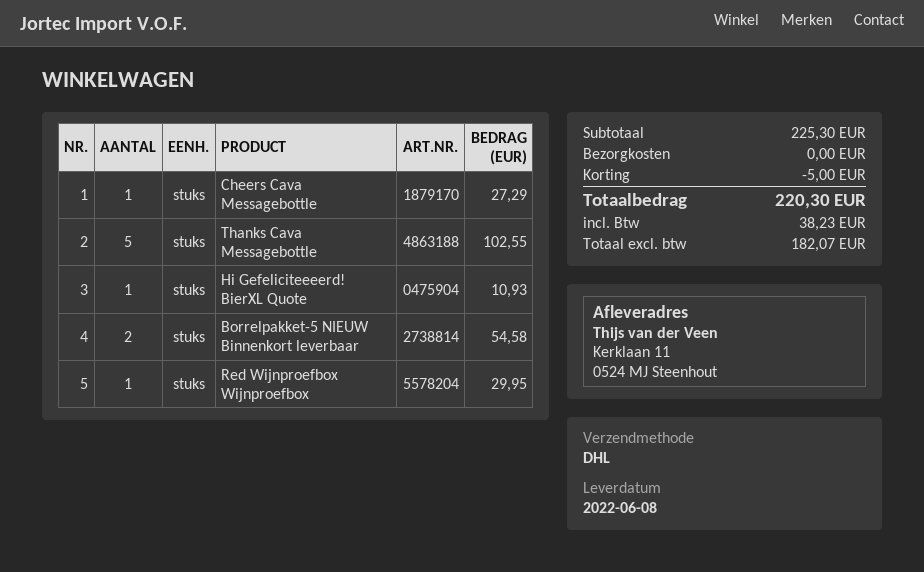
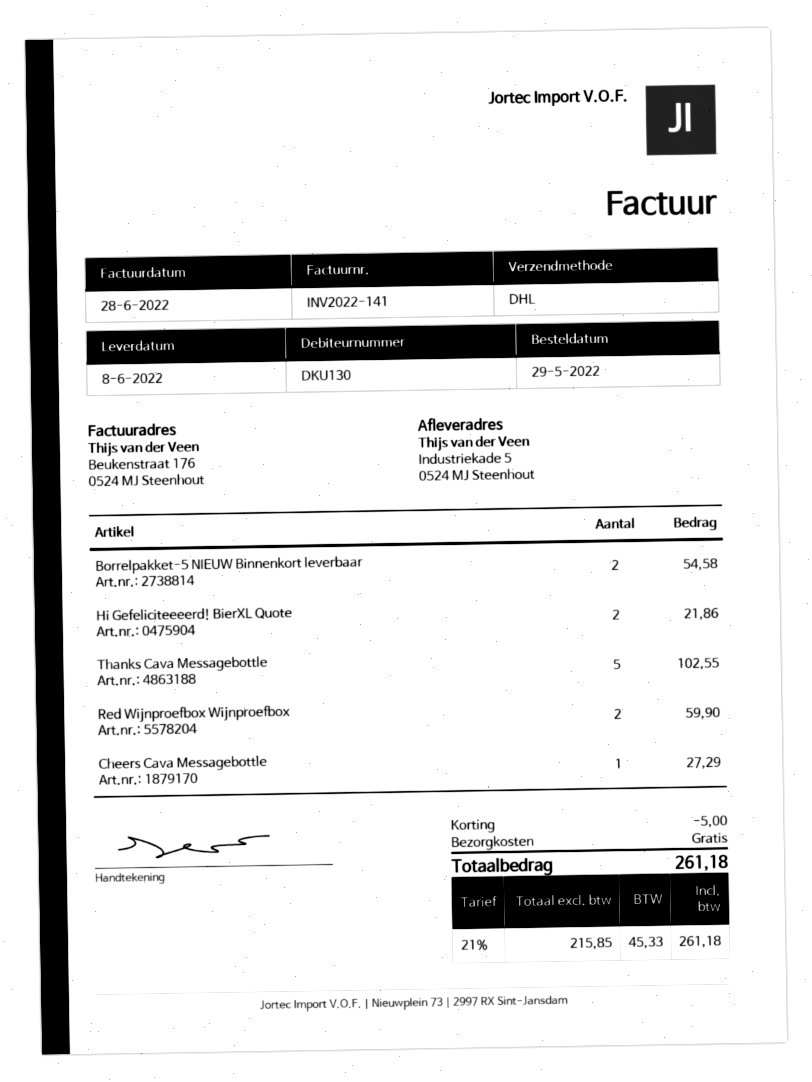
ship to: Kerklaan 11, 0524 MJ Steenhout -> Industriekade 5, 0524 MJ Steenhout
Hi Gefeliciteeeerd! BierXL Quote: 1 for 10.93 -> 2 for 21.86
Red Wijnproefbox Wijnproefbox: 1 for 29.95 -> 2 for 59.90
net: 182.07 -> 215.85
tax: 38.23 -> 45.33
total: 220.30 -> 261.18

